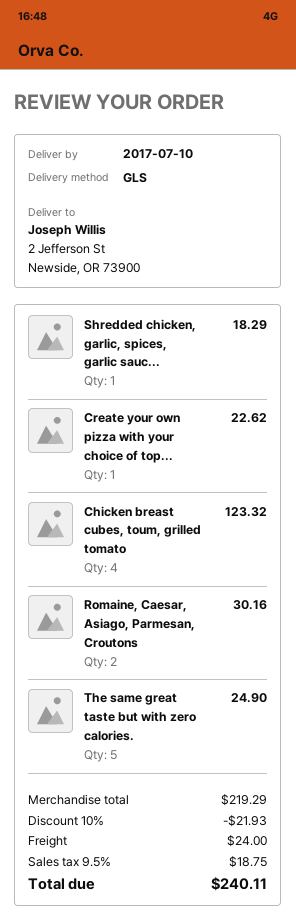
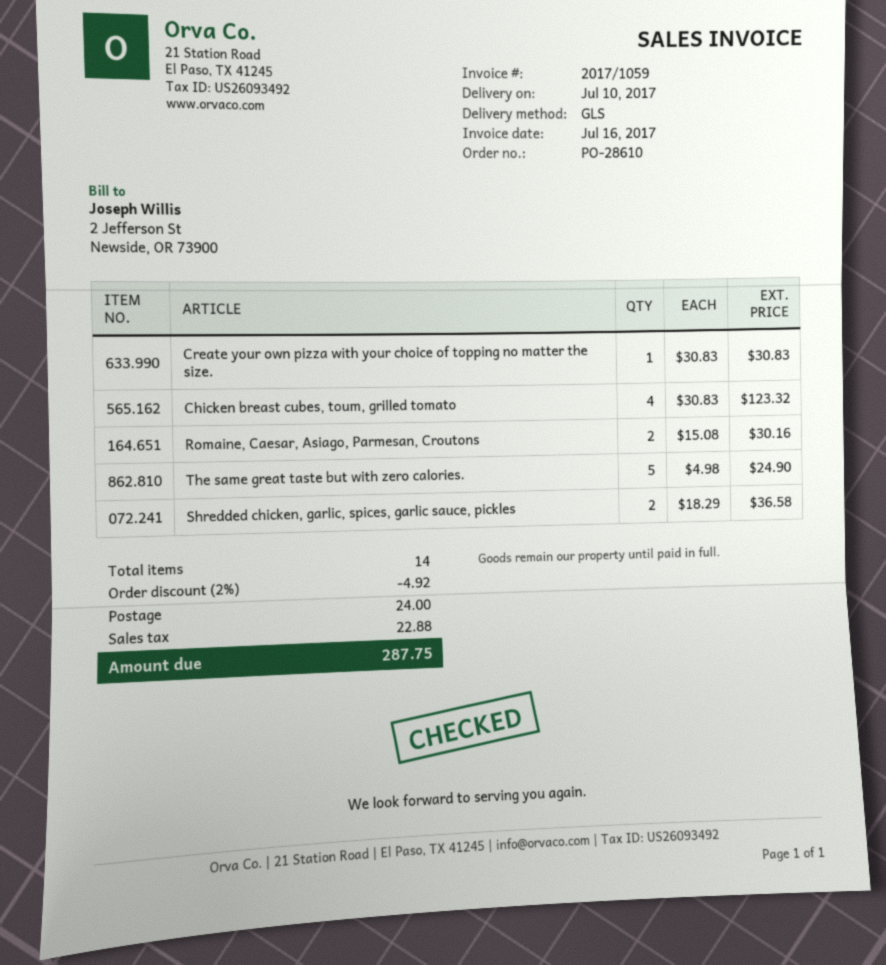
Shredded chicken, garlic, spices, garlic sauc...: 1 for 18.29 -> 2 for 36.58
Create your own pizza with your choice of top...: 1 for 22.62 -> 1 for 30.83
discount: 10% = 21.93 -> 2% = 4.92
tax: 18.75 -> 22.88
total: 240.11 -> 287.75

